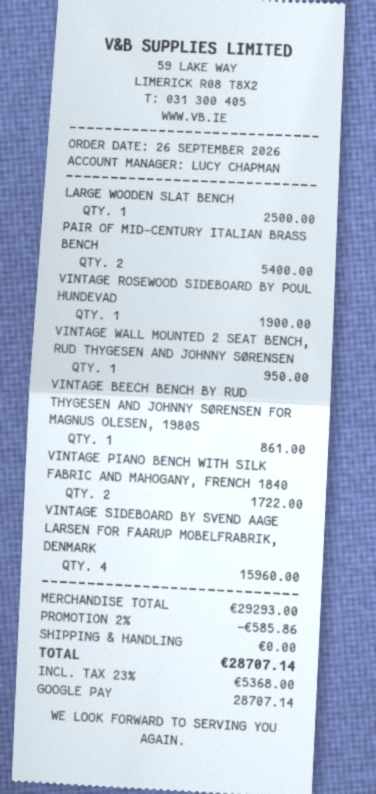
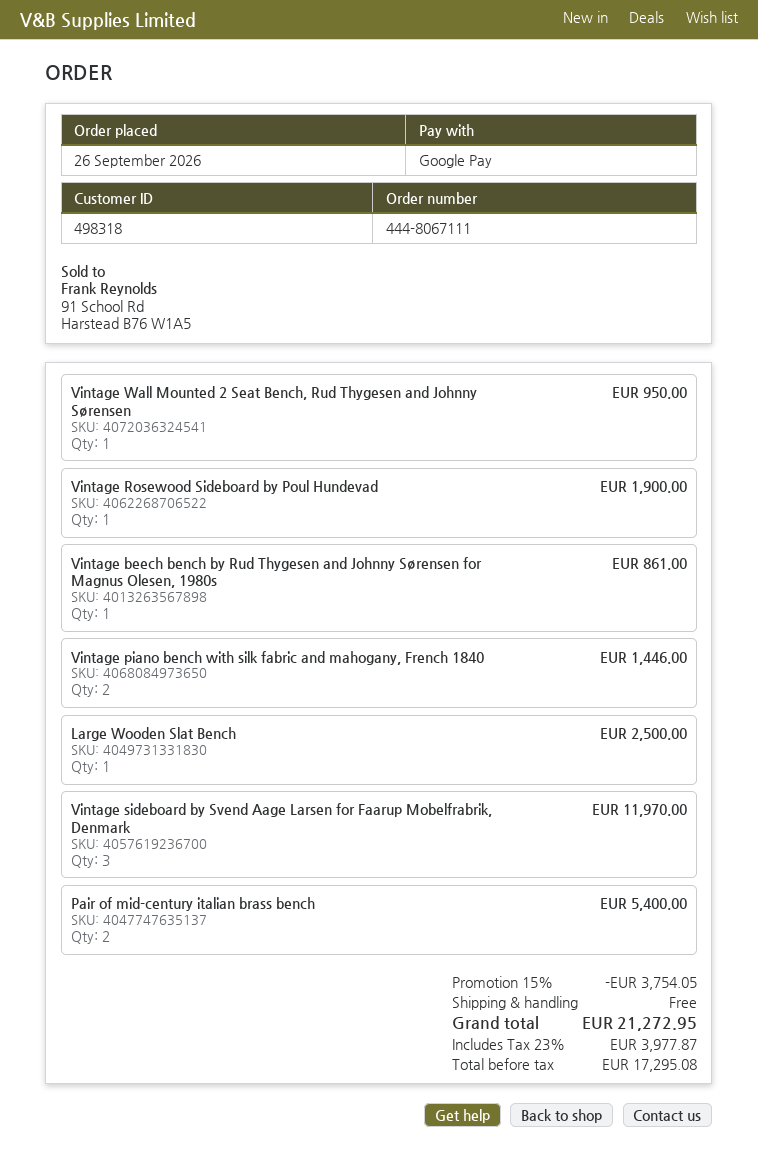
VINTAGE PIANO BENCH WITH SILK FABRIC AND MAHOGANY, FRENCH 1840: 2 for 1722.00 -> 2 for 1446.00
VINTAGE SIDEBOARD BY SVEND AAGE LARSEN FOR FAARUP MOBELFRABRIK, DENMARK: 4 for 15960.00 -> 3 for 11970.00
discount: 2% = 585.86 -> 15% = 3754.05
tax: 23% = 5368.00 -> 23% = 3977.87
total: 28707.14 -> 21272.95

